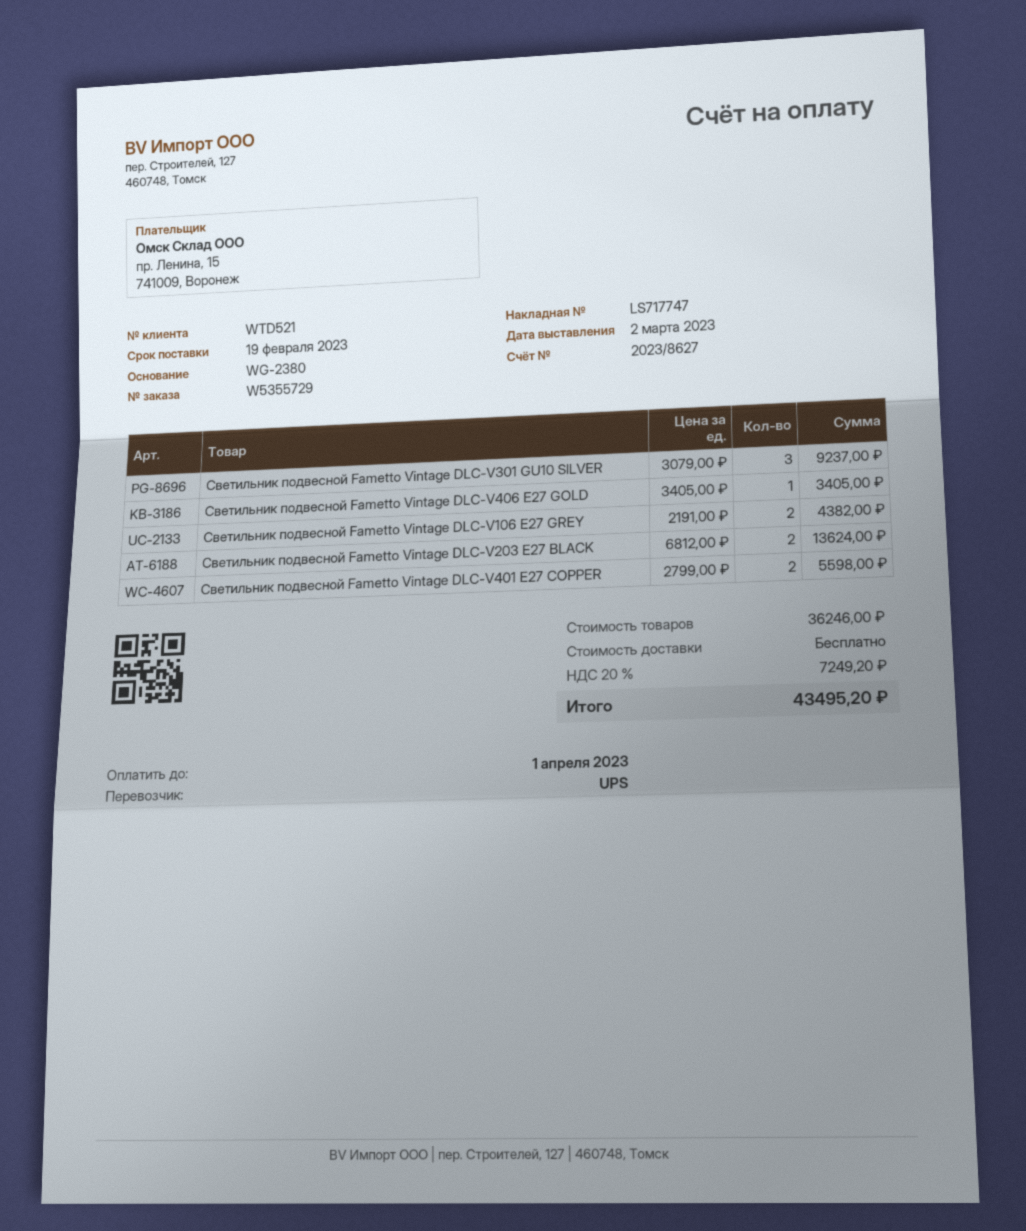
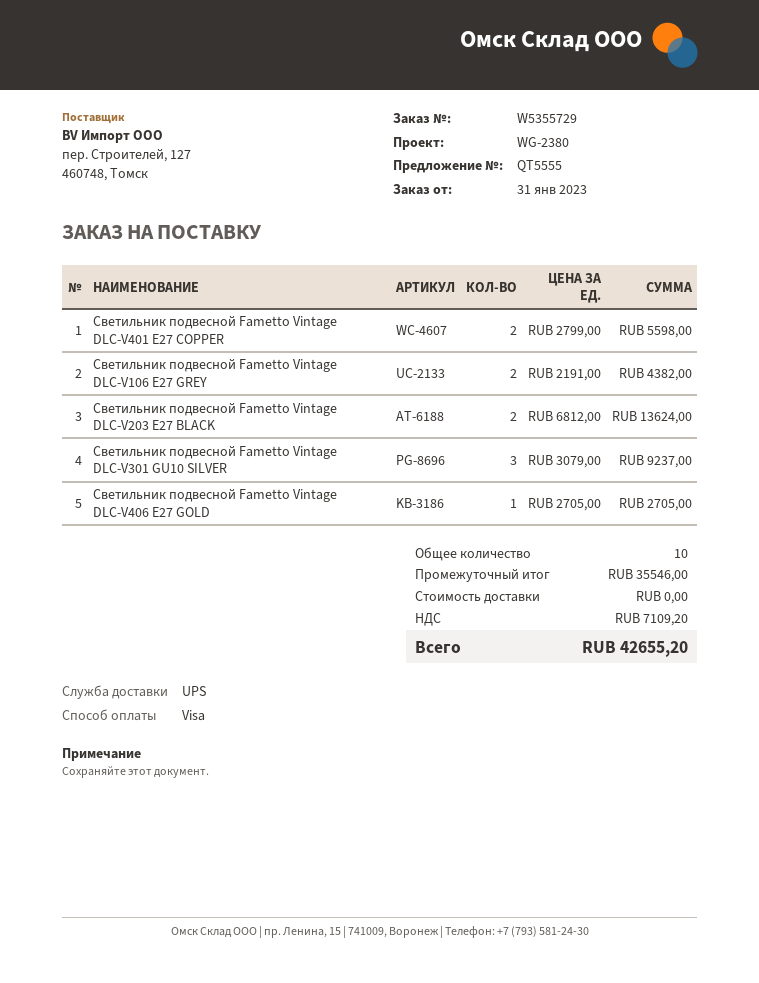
Светильник подвесной Fametto Vintage DLC-V406 E27 GOLD: 1 x 3405.00 = 3405.00 -> 1 x 2705.00 = 2705.00
subtotal: 36246.00 -> 35546.00
tax: 7249.20 -> 7109.20
total: 43495.20 -> 42655.20

